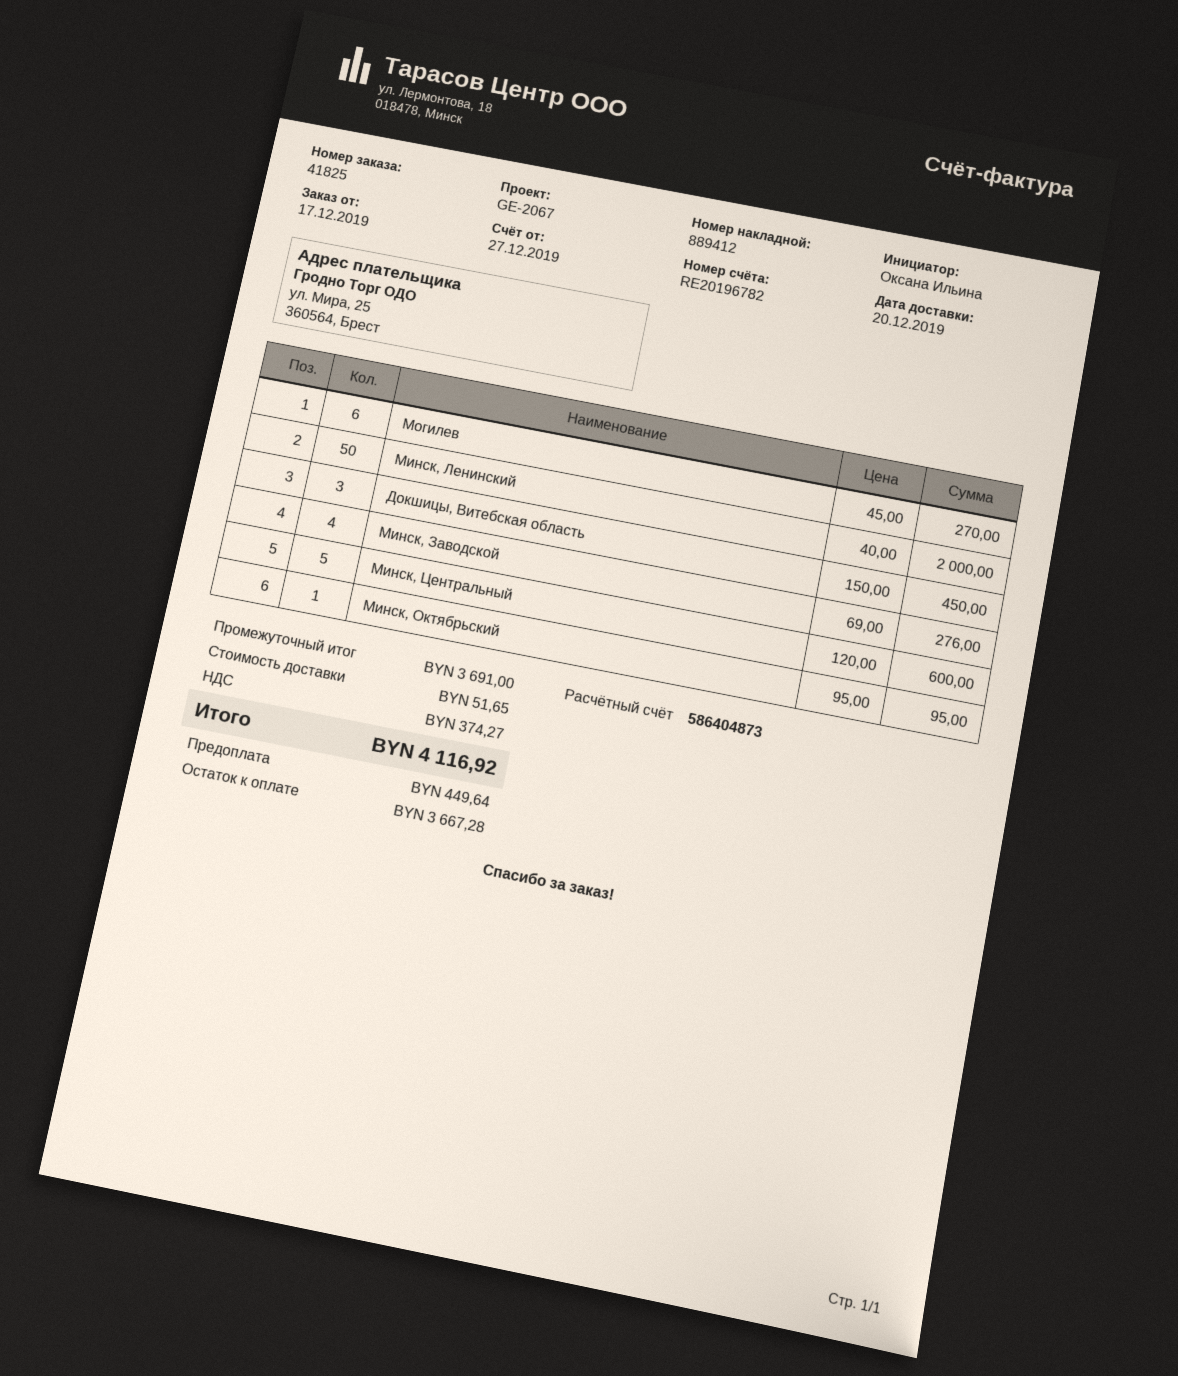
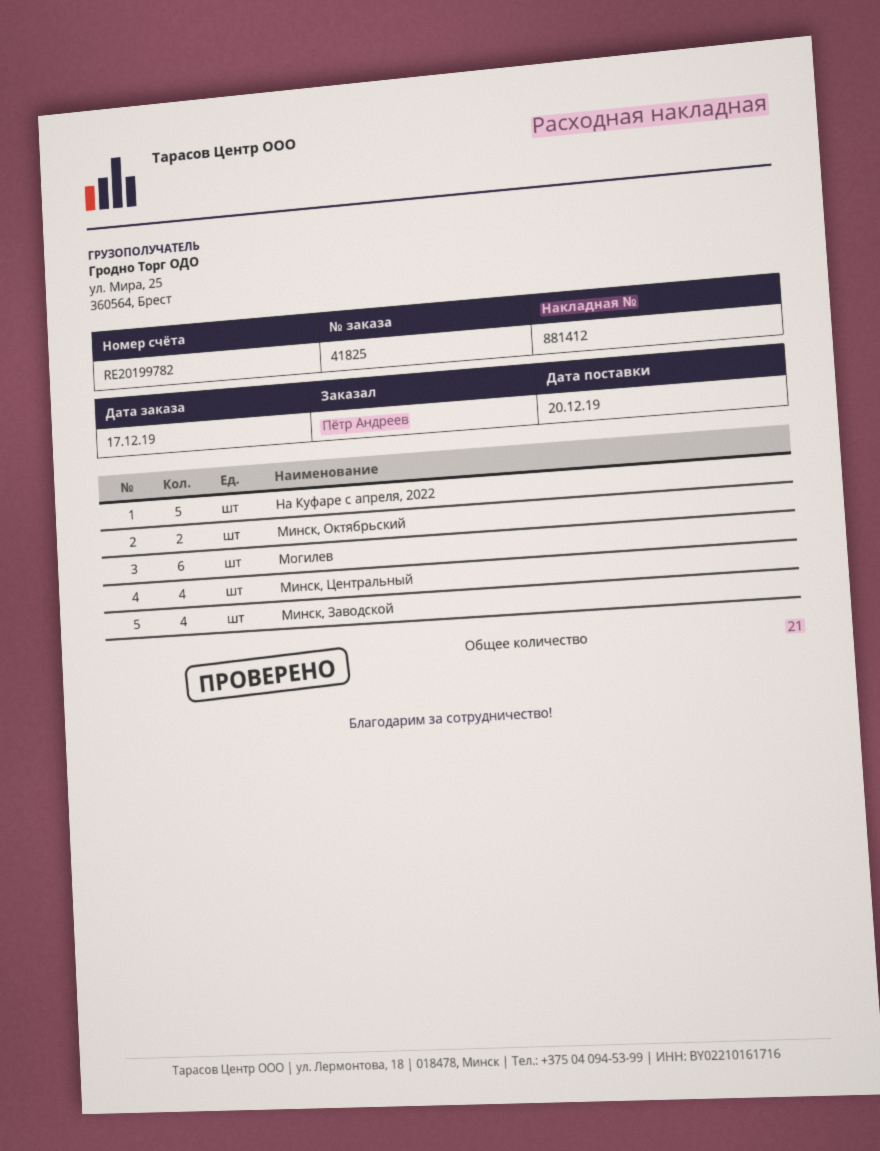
delivery note number: 889412 -> 881412
invoice number: RE20196782 -> RE20199782
ordered by: Оксана Ильина -> Пётр Андреев
Минск, Ленинский: 50 -> none
Докшицы, Витебская область: 3 -> none
Минск, Центральный: 5 -> 4
Минск, Октябрьский: 1 -> 2
На Куфаре с апреля, 2022: none -> 5

